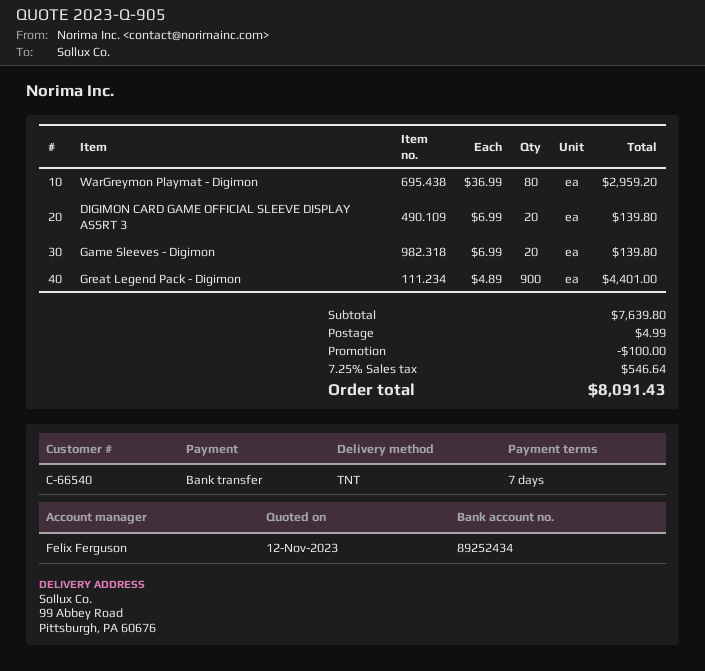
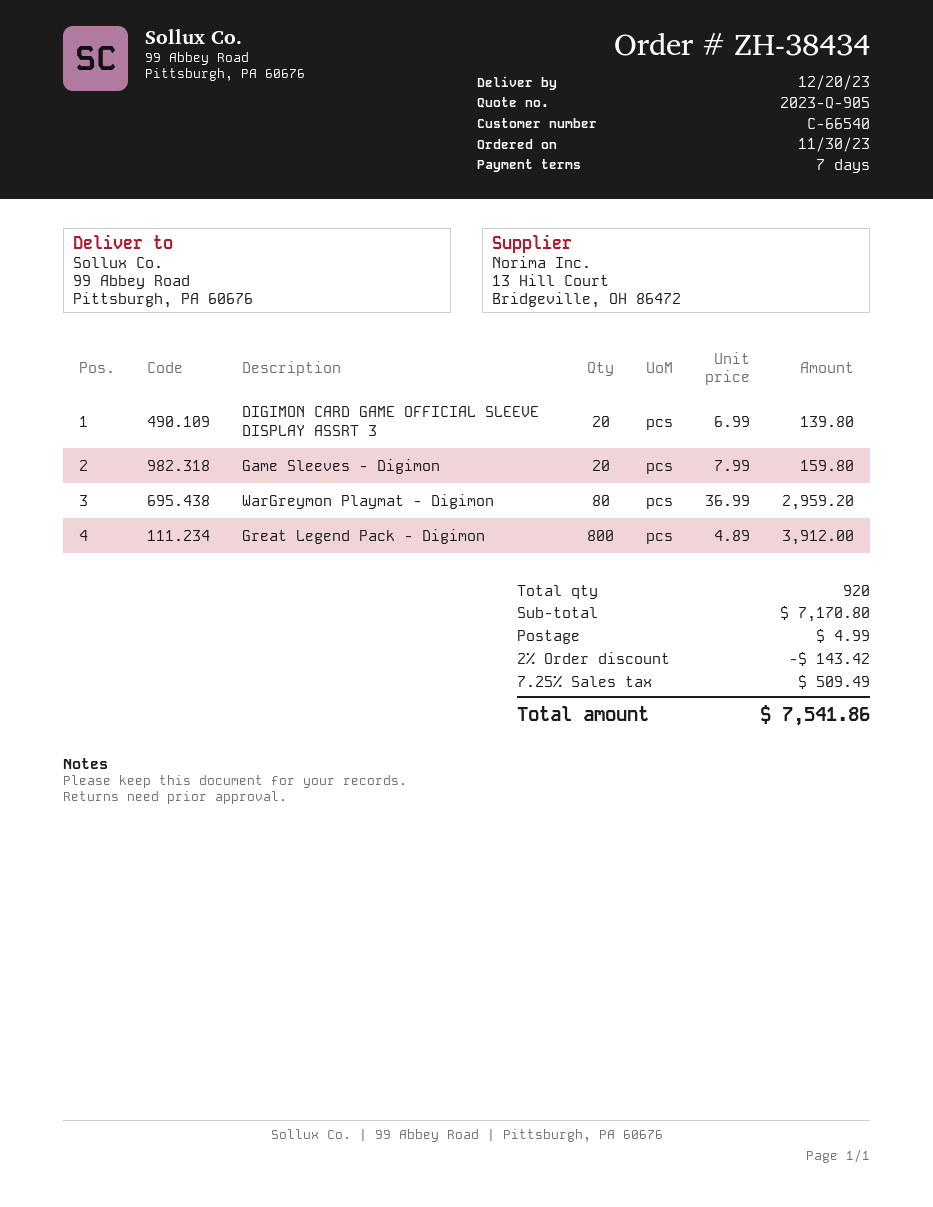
Game Sleeves - Digimon: 20 x 6.99 = 139.80 -> 20 x 7.99 = 159.80
Great Legend Pack - Digimon: 900 x 4.89 = 4401.00 -> 800 x 4.89 = 3912.00
subtotal: 7639.80 -> 7170.80
discount: 100.00 -> 143.42
tax: 7.25% = 546.64 -> 7.25% = 509.49
total: 8091.43 -> 7541.86

